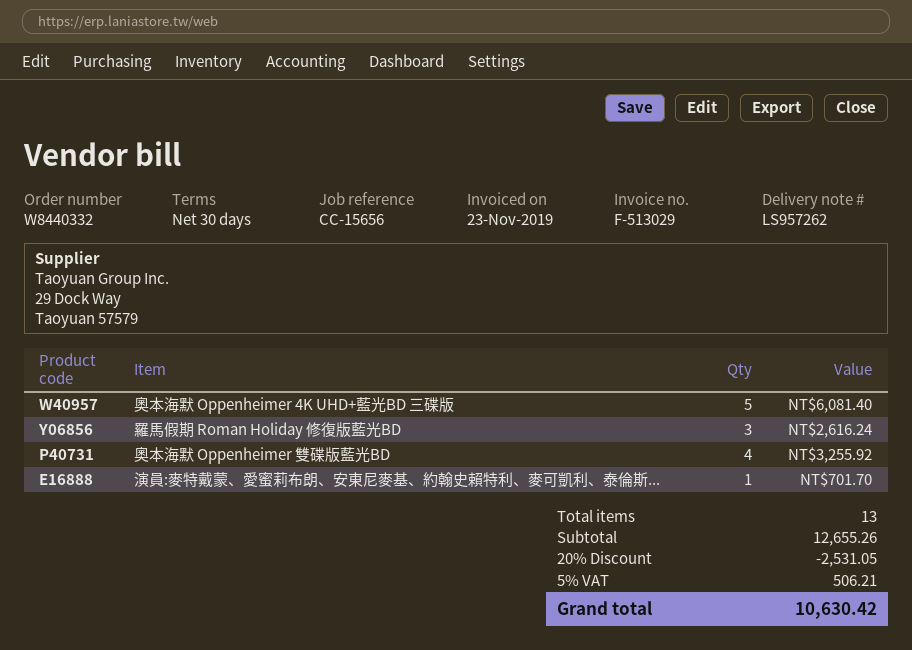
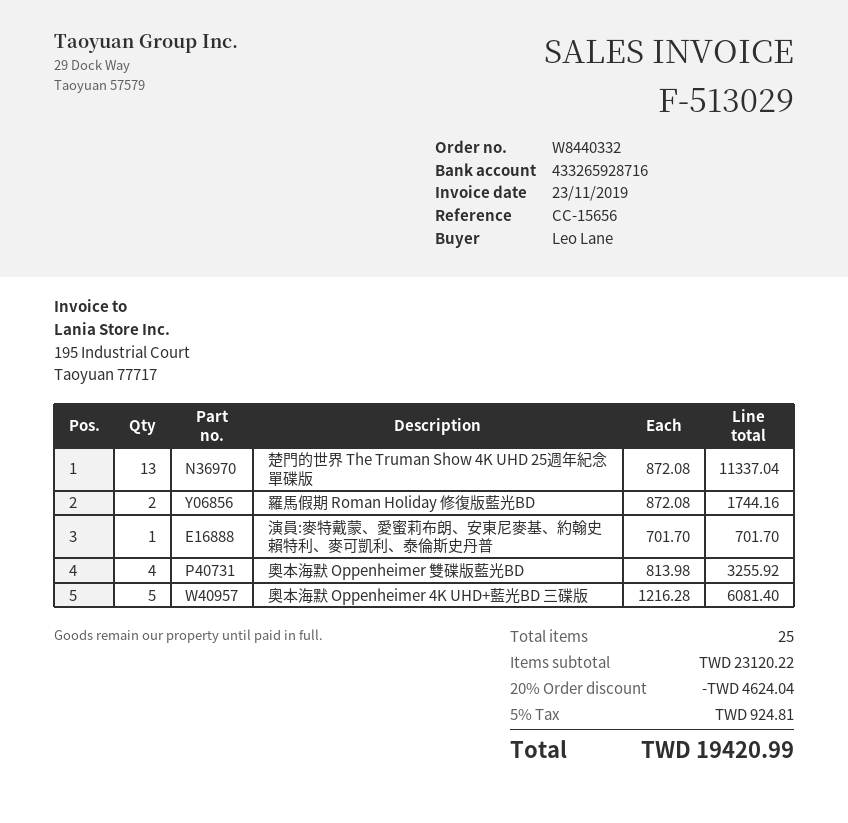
羅馬假期 Roman Holiday 修復版藍光BD: 3 for 2616.24 -> 2 for 1744.16
楚門的世界 The Truman Show 4K UHD 25週年紀念單碟版: none -> 13 for 11337.04
total quantity: 13 -> 25
subtotal: 12655.26 -> 23120.22
discount: 20% = 2531.05 -> 20% = 4624.04
tax: 5% = 506.21 -> 5% = 924.81
total: 10630.42 -> 19420.99

